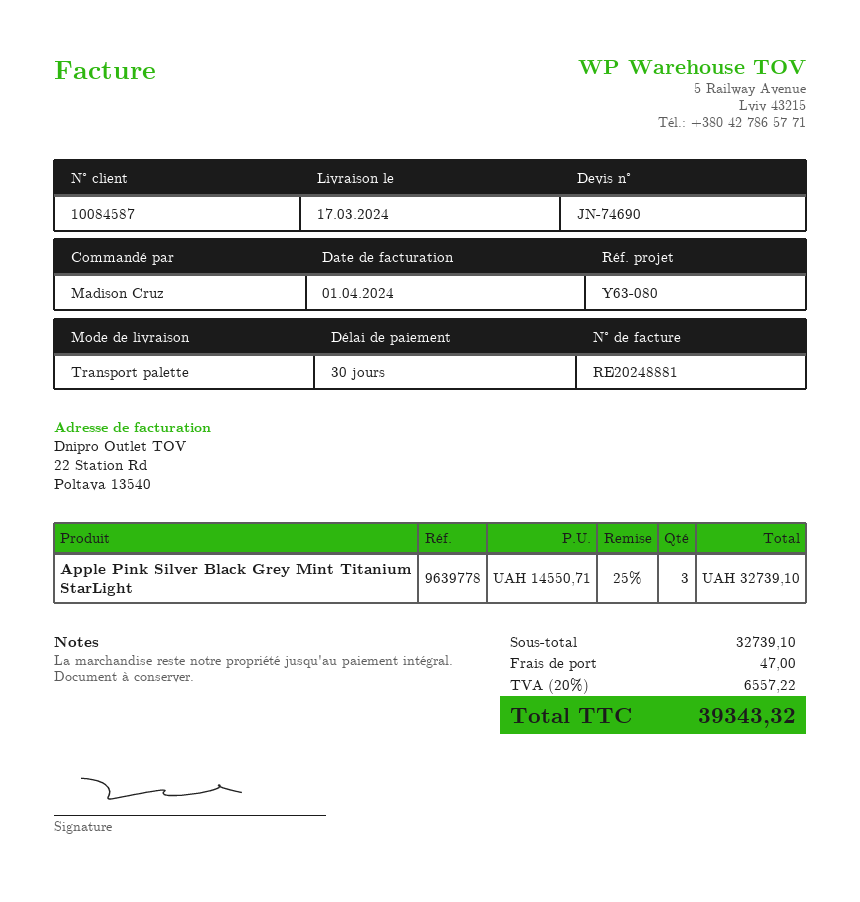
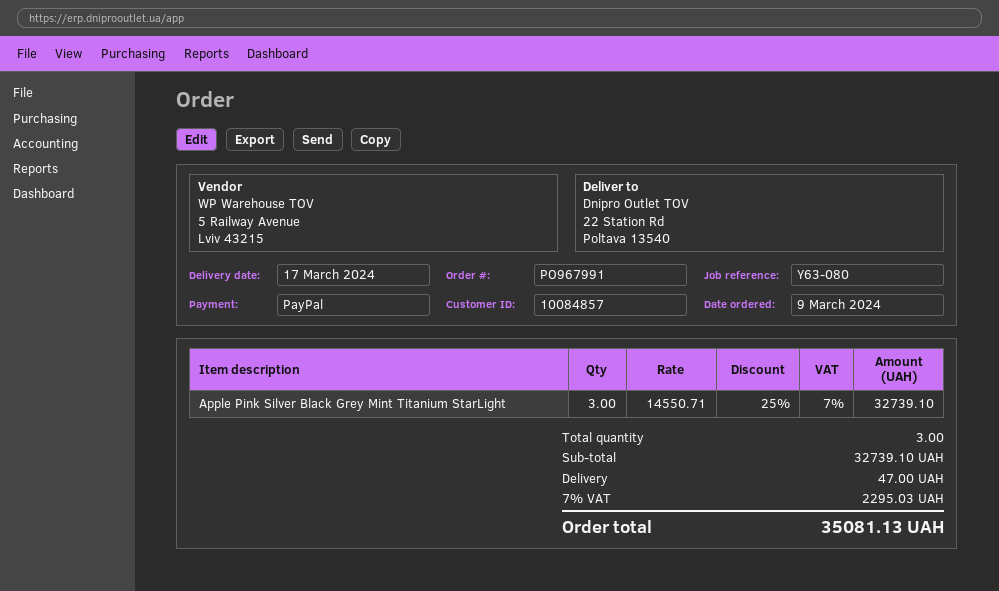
customer number: 10084587 -> 10084857
tax: 20% = 6557.22 -> 7% = 2295.03
total: 39343.32 -> 35081.13

